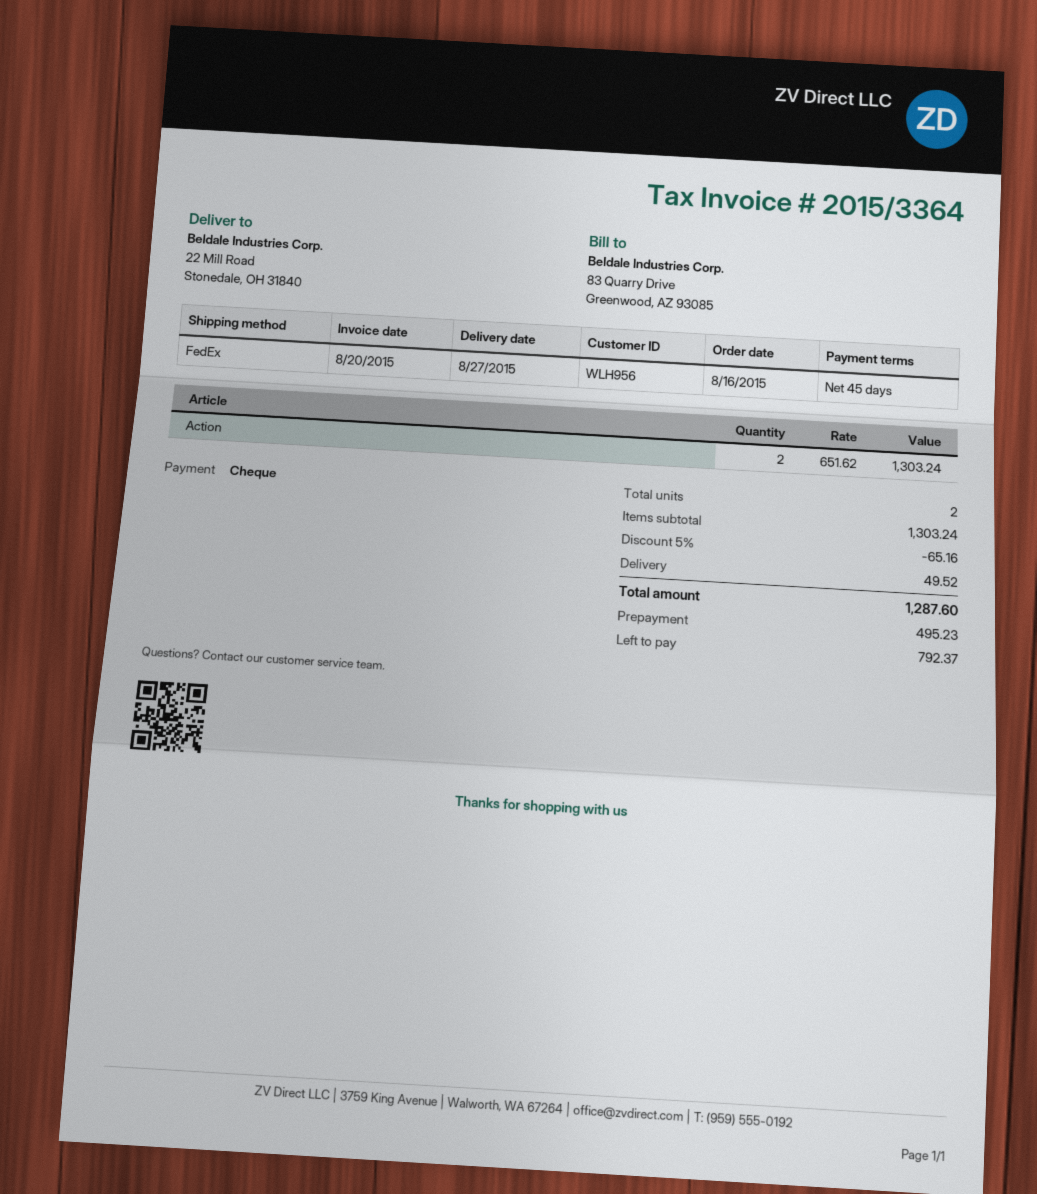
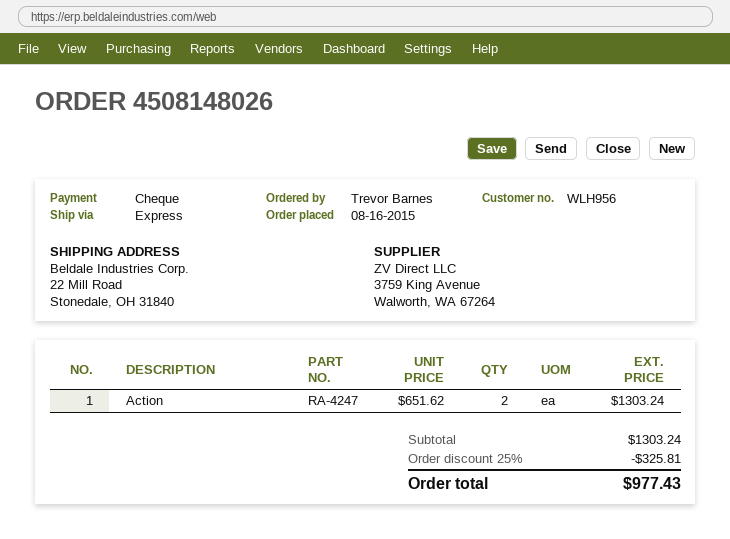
shipping method: FedEx -> express
discount: 5% = 65.16 -> 25% = 325.81
shipping: 49.52 -> none
total: 1287.60 -> 977.43

